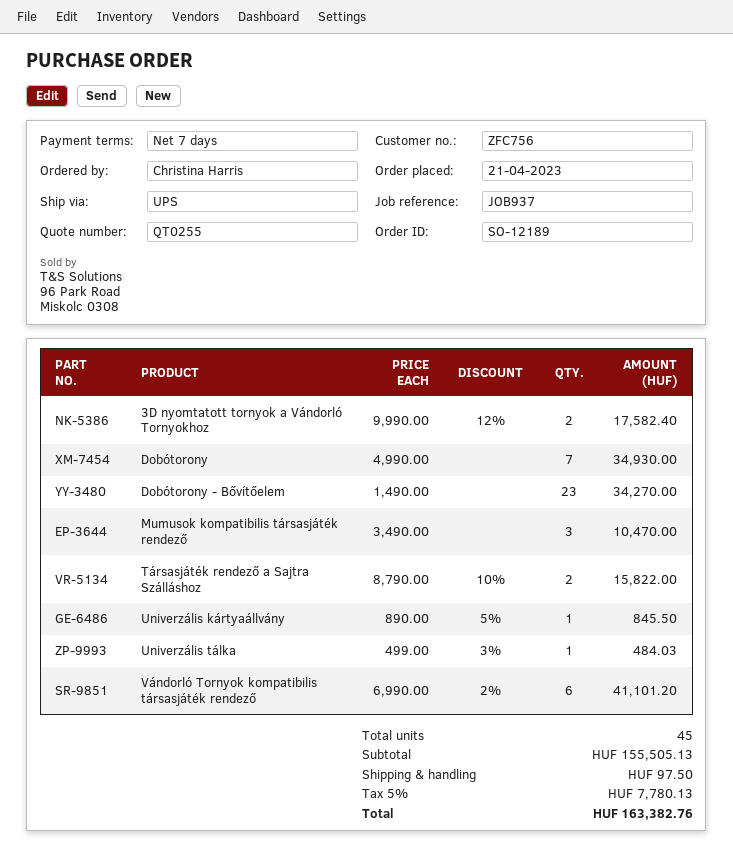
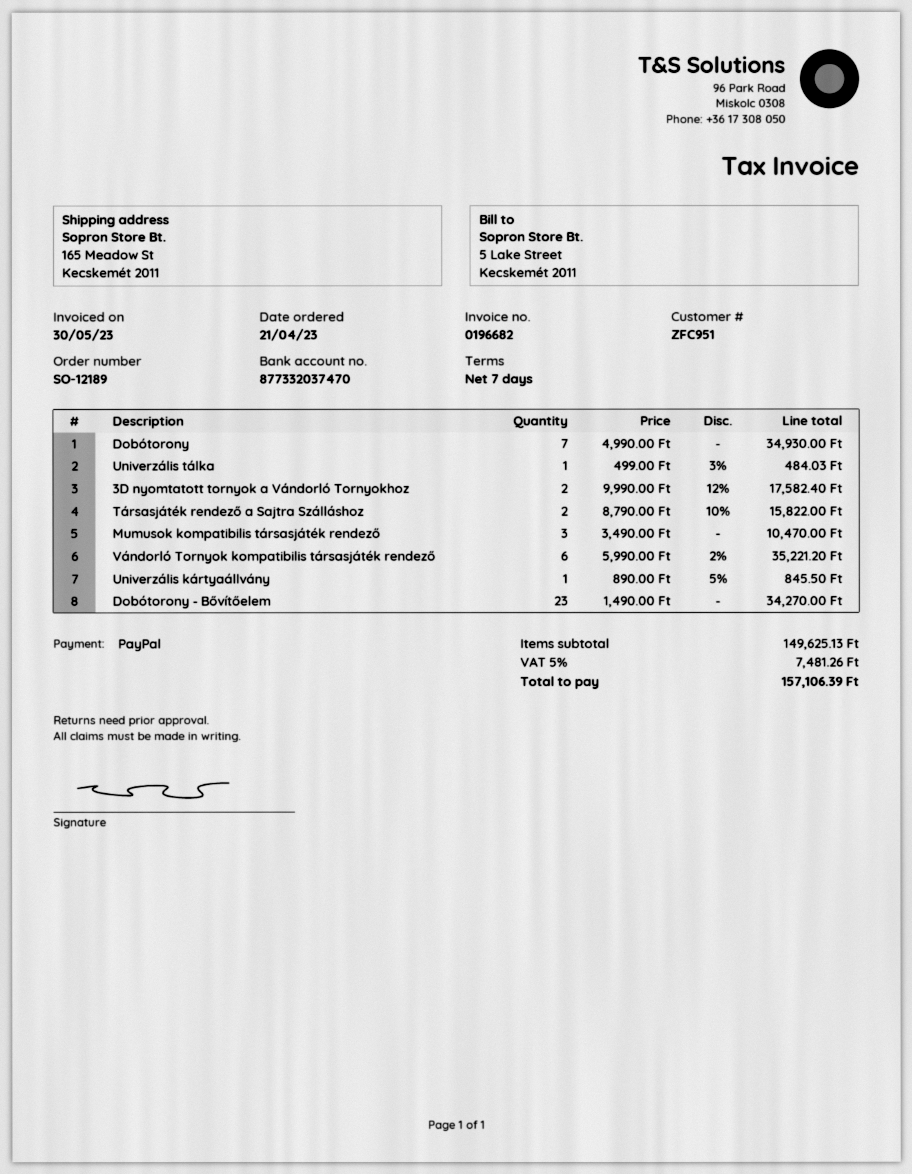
customer number: ZFC756 -> ZFC951
Vándorló Tornyok kompatibilis társasjáték rendező: 6 x 6990.00 - 2% = 41101.20 -> 6 x 5990.00 - 2% = 35221.20
subtotal: 155505.13 -> 149625.13
shipping: 97.50 -> none
tax: 5% = 7780.13 -> 5% = 7481.26
total: 163382.76 -> 157106.39

